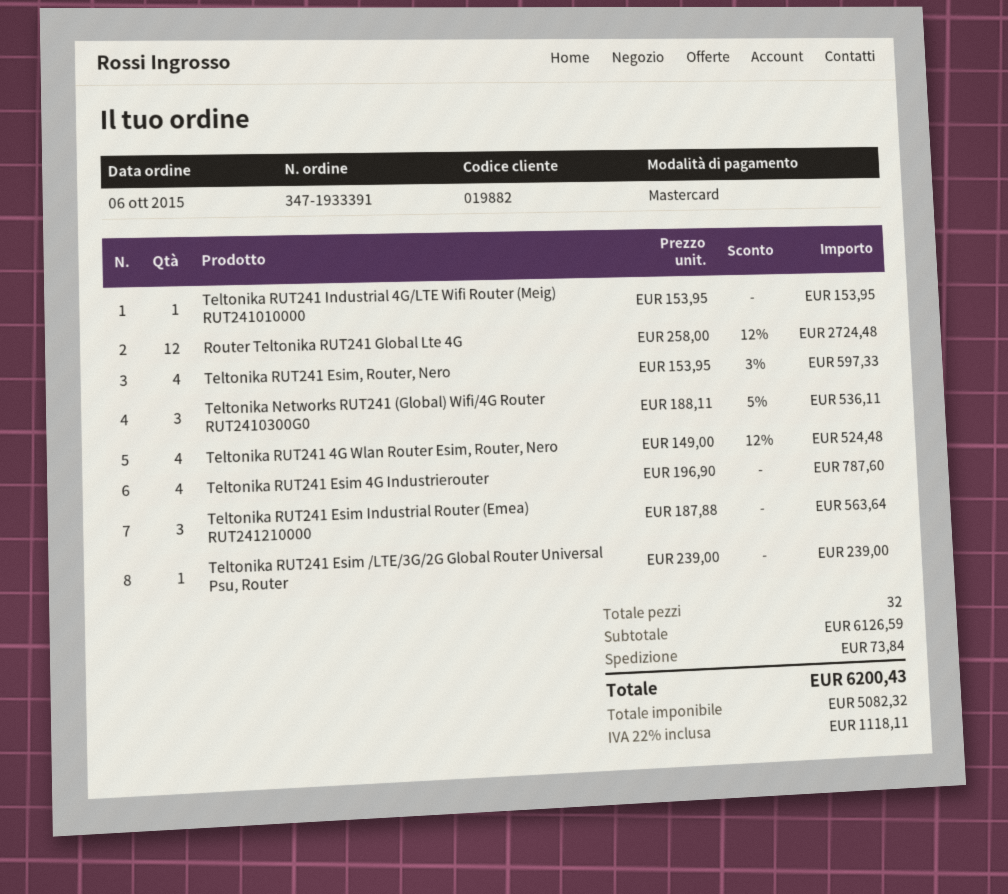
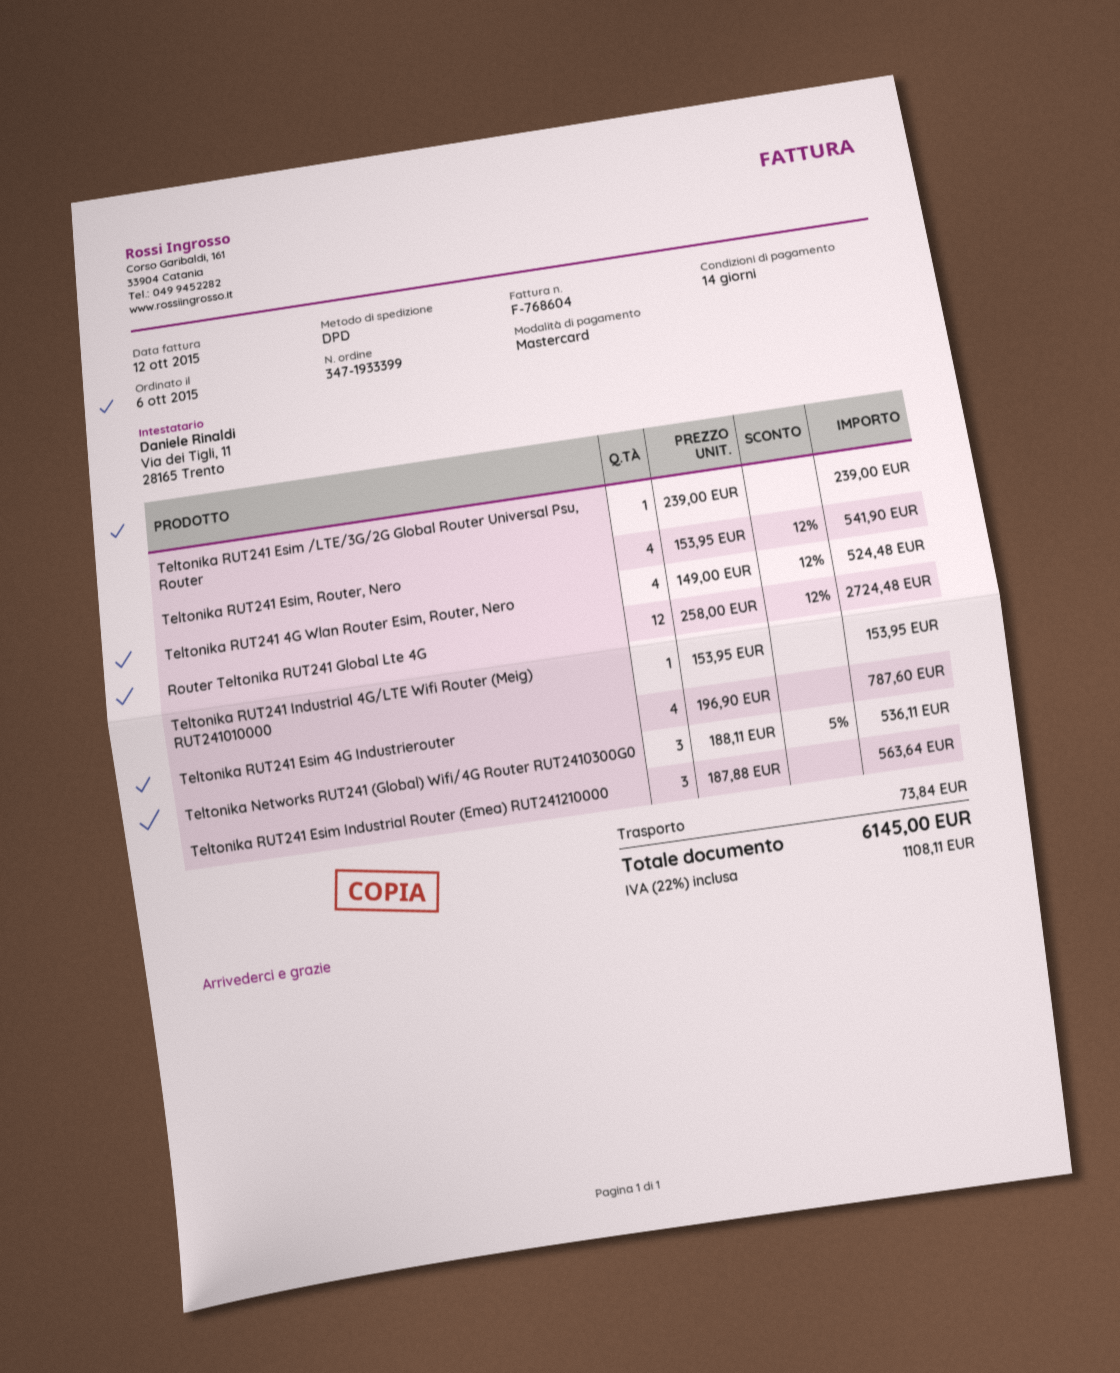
order number: 347-1933391 -> 347-1933399
Teltonika RUT241 Esim, Router, Nero: 4 x 153.95 - 3% = 597.33 -> 4 x 153.95 - 12% = 541.90
tax: 22% = 1118.11 -> 22% = 1108.11
total: 6200.43 -> 6145.00

